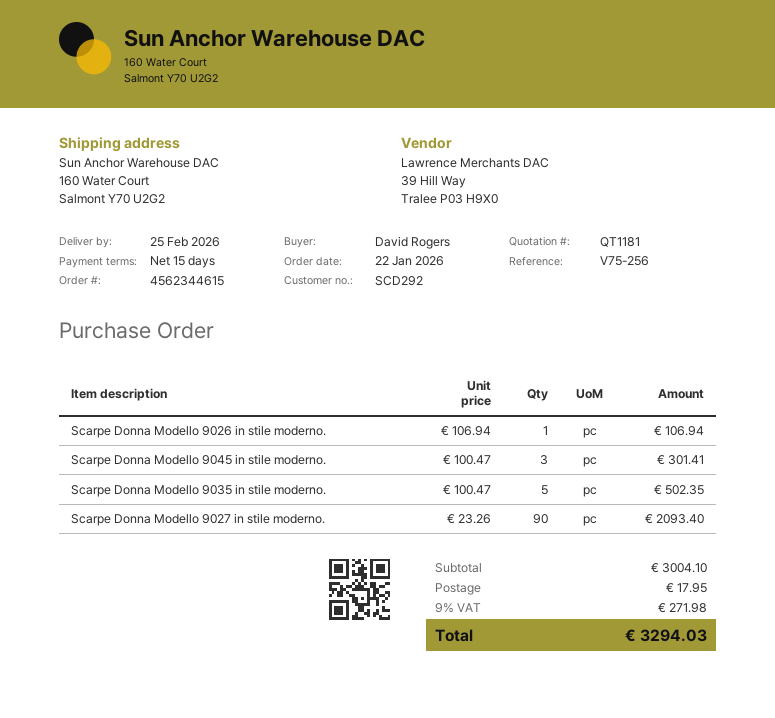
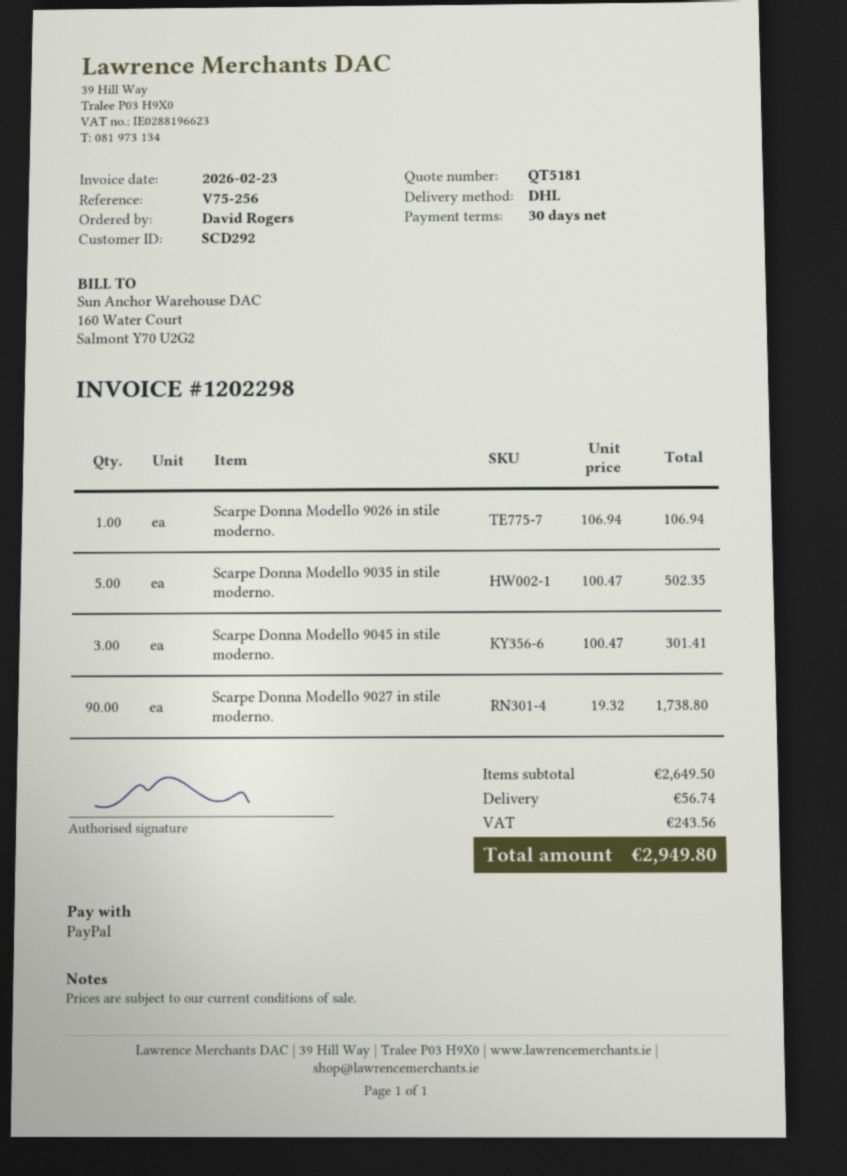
quote number: QT1181 -> QT5181
payment terms: 15 days -> 30 days
Scarpe Donna Modello 9027 in stile moderno.: 90 x 23.26 = 2093.40 -> 90 x 19.32 = 1738.80
subtotal: 3004.10 -> 2649.50
shipping: 17.95 -> 56.74
tax: 271.98 -> 243.56
total: 3294.03 -> 2949.80

